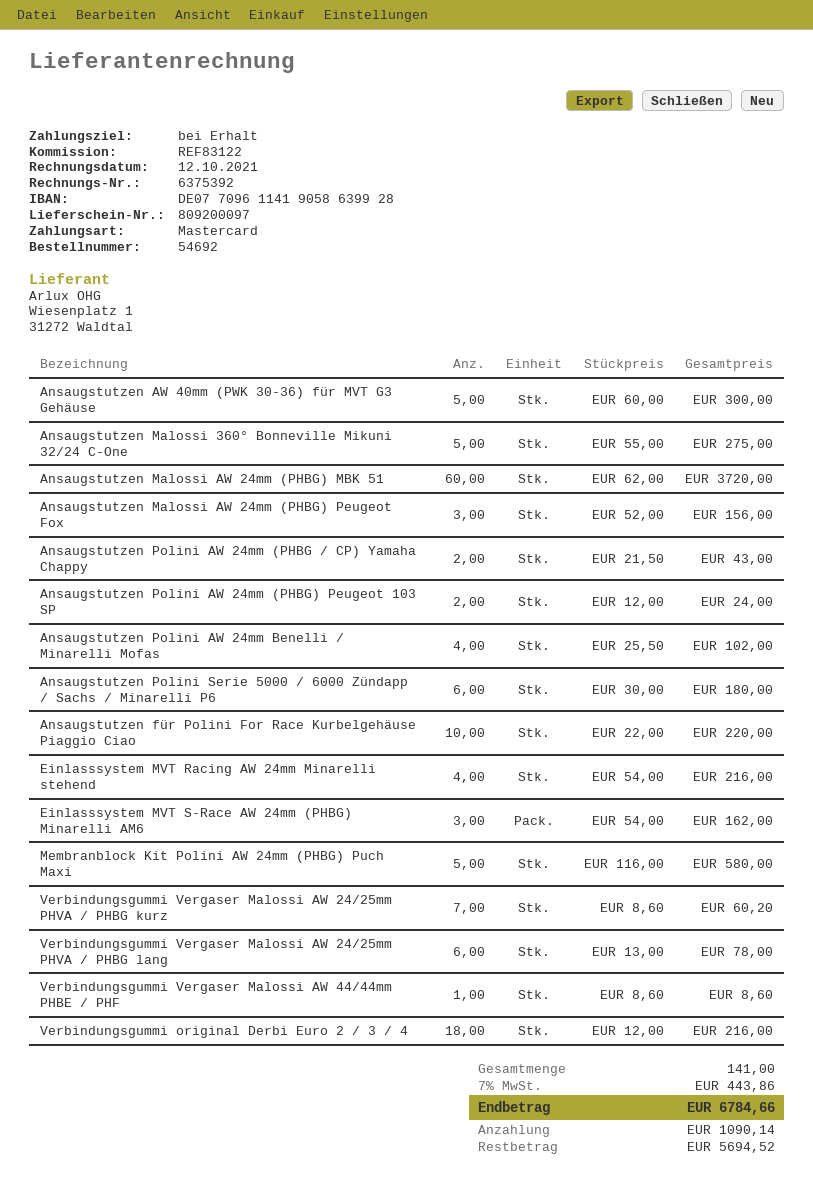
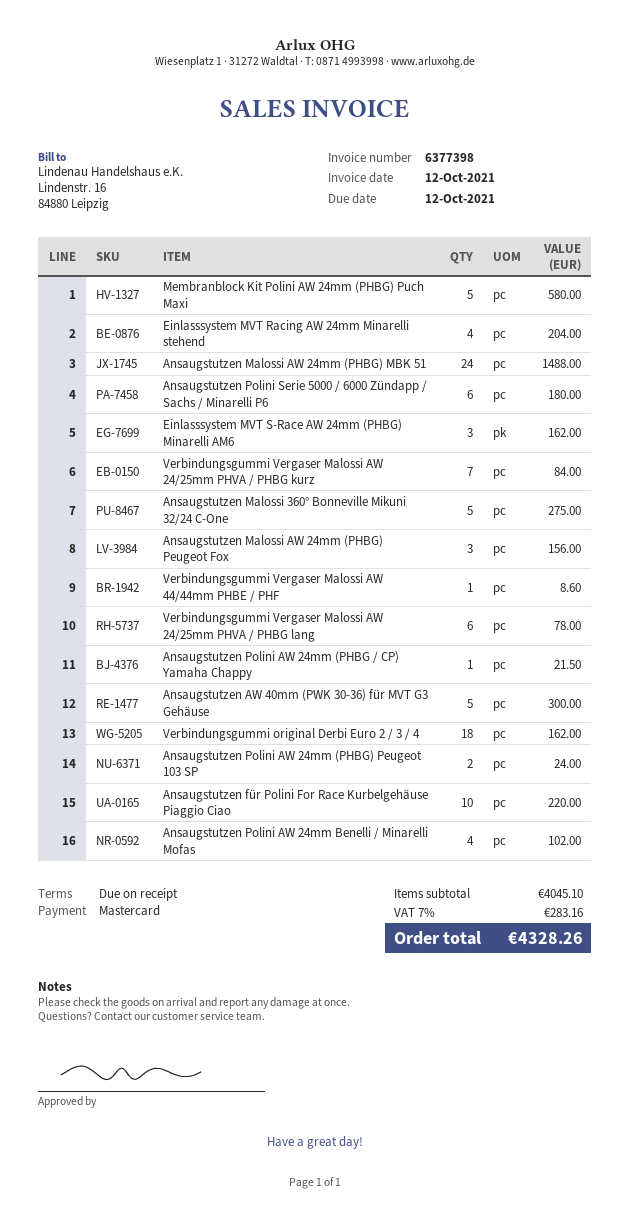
invoice number: 6375392 -> 6377398
Ansaugstutzen Malossi AW 24mm (PHBG) MBK 51: 60 for 3720.00 -> 24 for 1488.00
Ansaugstutzen Polini AW 24mm (PHBG / CP) Yamaha Chappy: 2 for 43.00 -> 1 for 21.50
Einlasssystem MVT Racing AW 24mm Minarelli stehend: 4 for 216.00 -> 4 for 204.00
Verbindungsgummi Vergaser Malossi AW 24/25mm PHVA / PHBG kurz: 7 for 60.20 -> 7 for 84.00
Verbindungsgummi original Derbi Euro 2 / 3 / 4: 18 for 216.00 -> 18 for 162.00
tax: 7% = 443.86 -> 7% = 283.16
total: 6784.66 -> 4328.26

